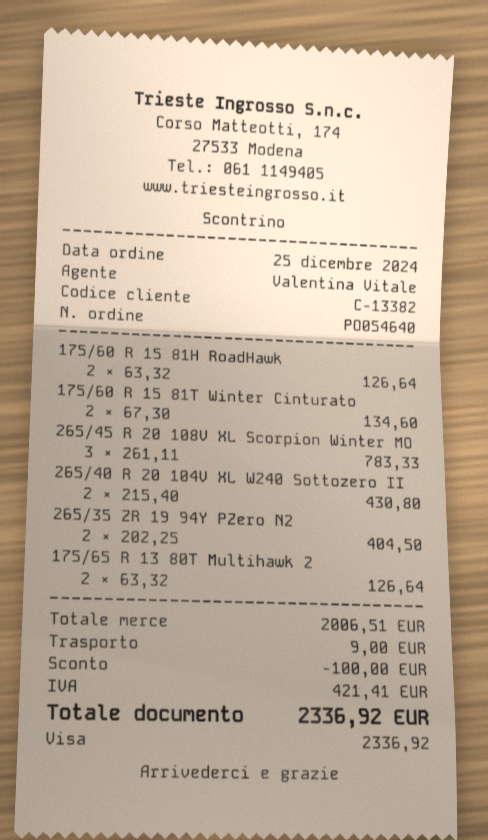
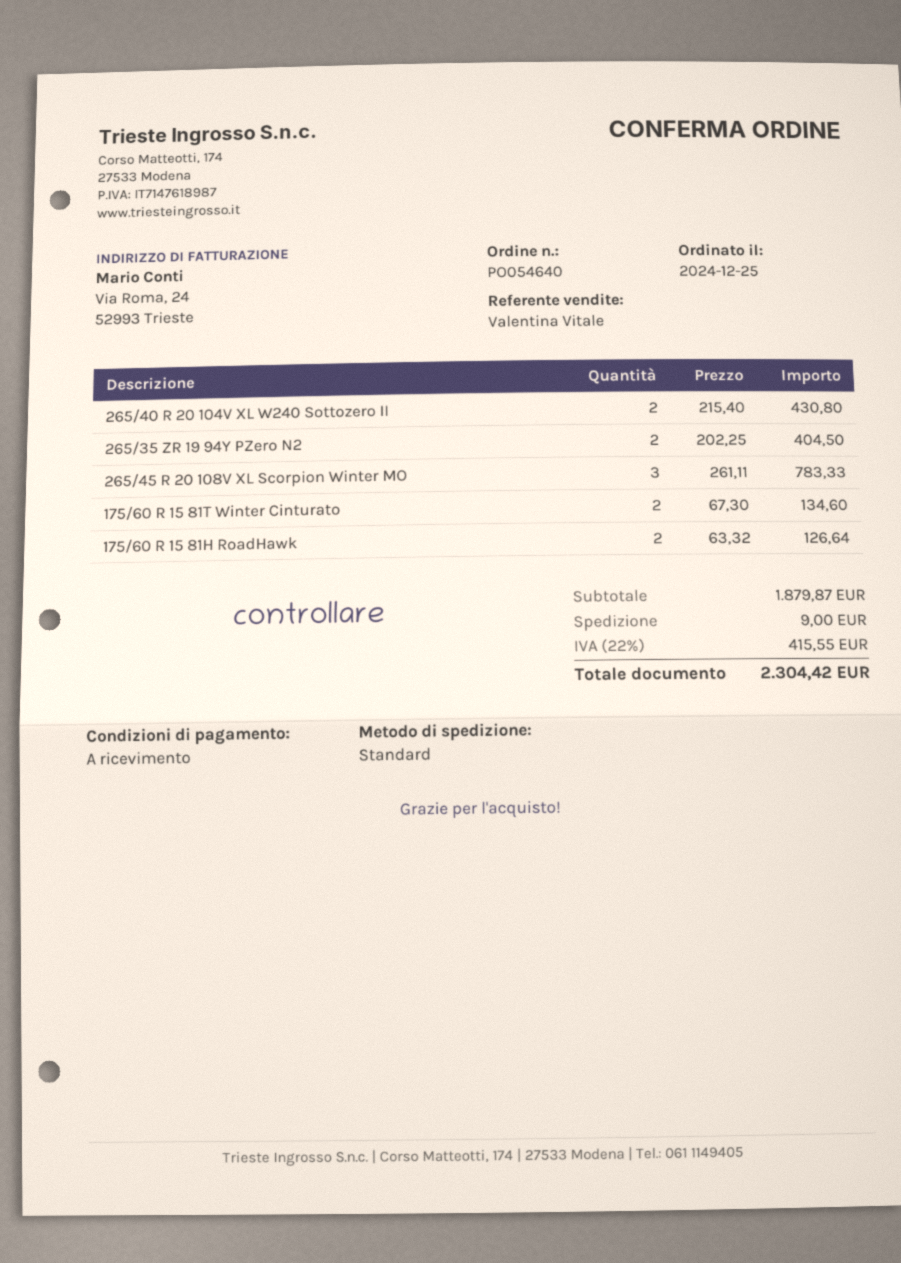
175/65 R 13 80T Multihawk 2: 2 x 63.32 = 126.64 -> none
subtotal: 2006.51 -> 1879.87
discount: 100.00 -> none
tax: 421.41 -> 415.55
total: 2336.92 -> 2304.42

